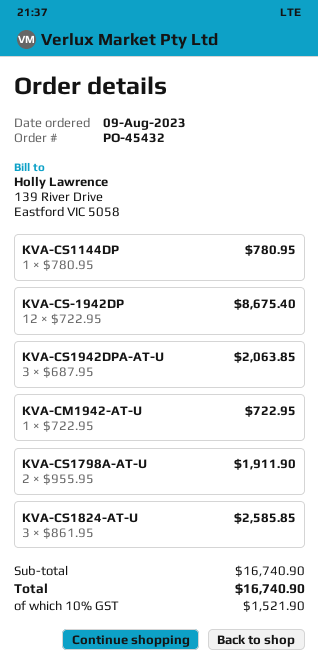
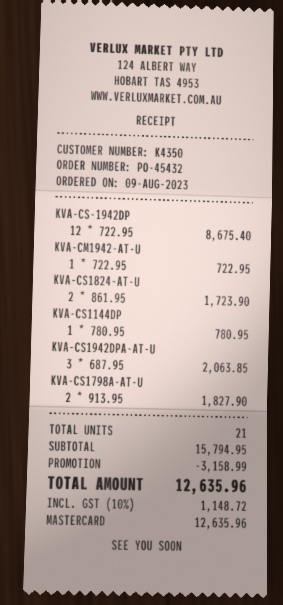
KVA-CS1798A-AT-U: 2 x 955.95 = 1911.90 -> 2 x 913.95 = 1827.90
KVA-CS1824-AT-U: 3 x 861.95 = 2585.85 -> 2 x 861.95 = 1723.90
subtotal: 16740.90 -> 15794.95
discount: none -> 3158.99
tax: 10% = 1521.90 -> 10% = 1148.72
total: 16740.90 -> 12635.96

